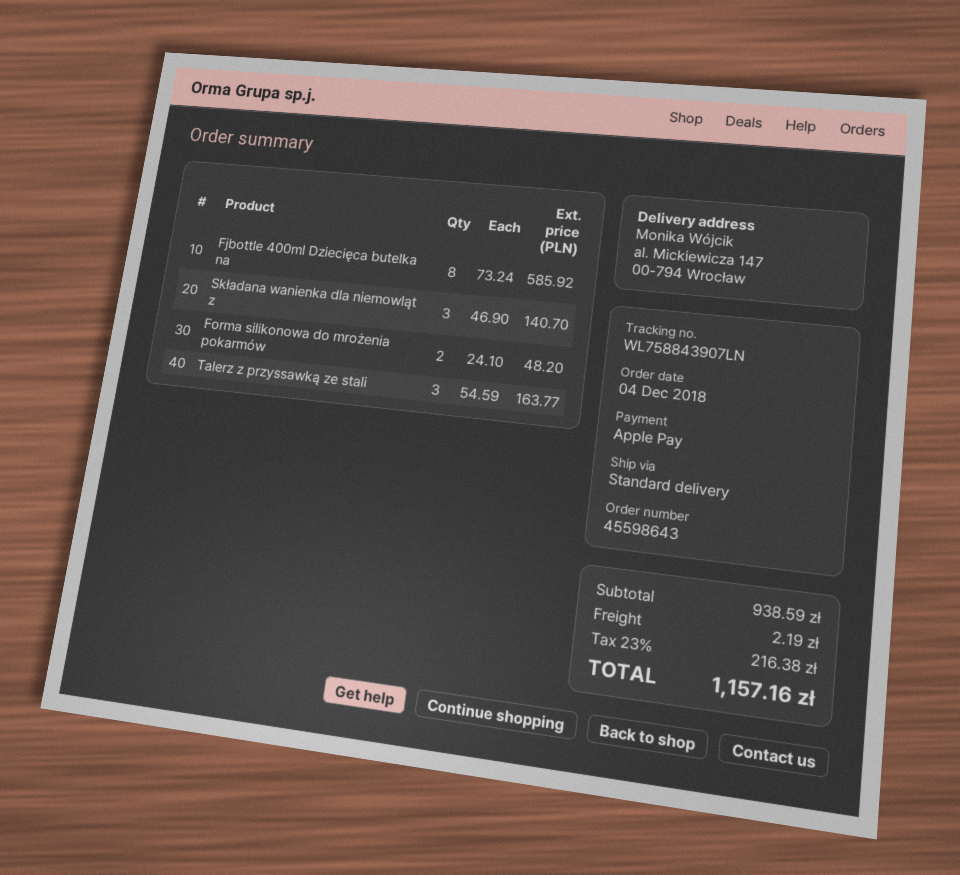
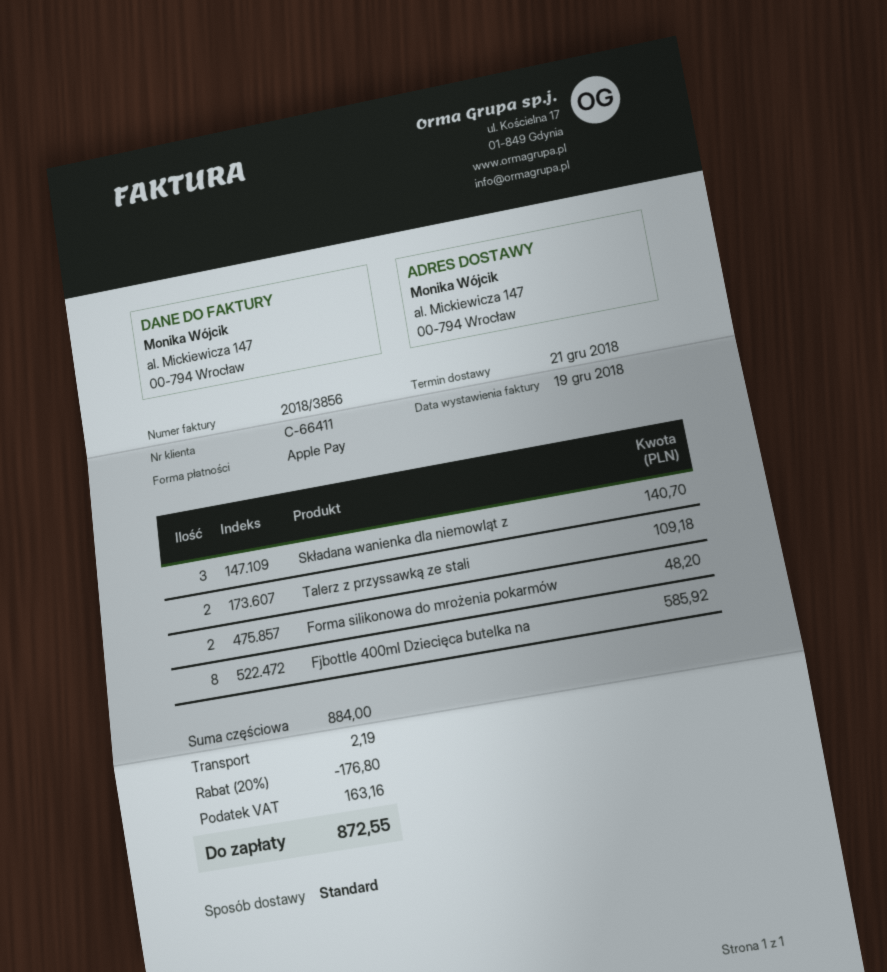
Talerz z przyssawką ze stali: 3 for 163.77 -> 2 for 109.18
subtotal: 938.59 -> 884.00
discount: none -> 20% = 176.80
tax: 216.38 -> 163.16
total: 1157.16 -> 872.55

